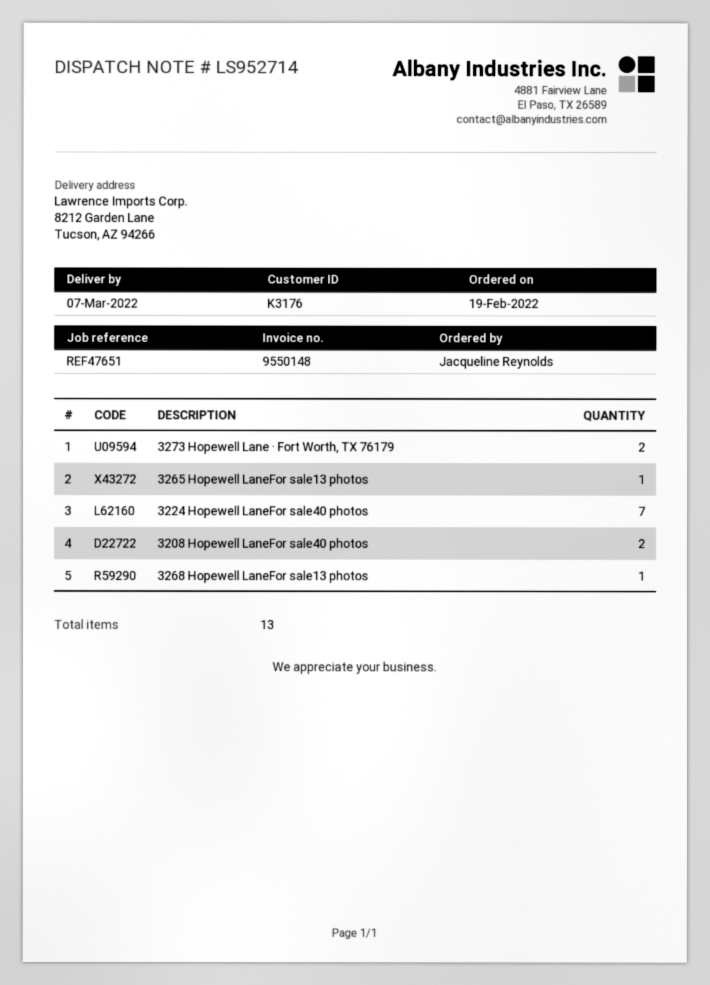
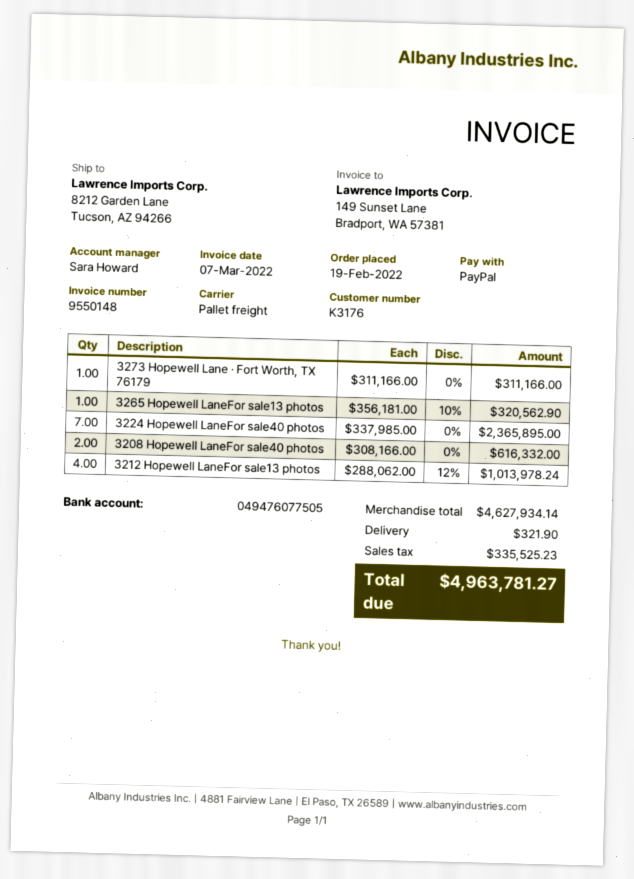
3273 Hopewell Lane · Fort Worth, TX 76179: 2 -> 1
3268 Hopewell LaneFor sale13 photos: 1 -> none
3212 Hopewell LaneFor sale13 photos: none -> 4

